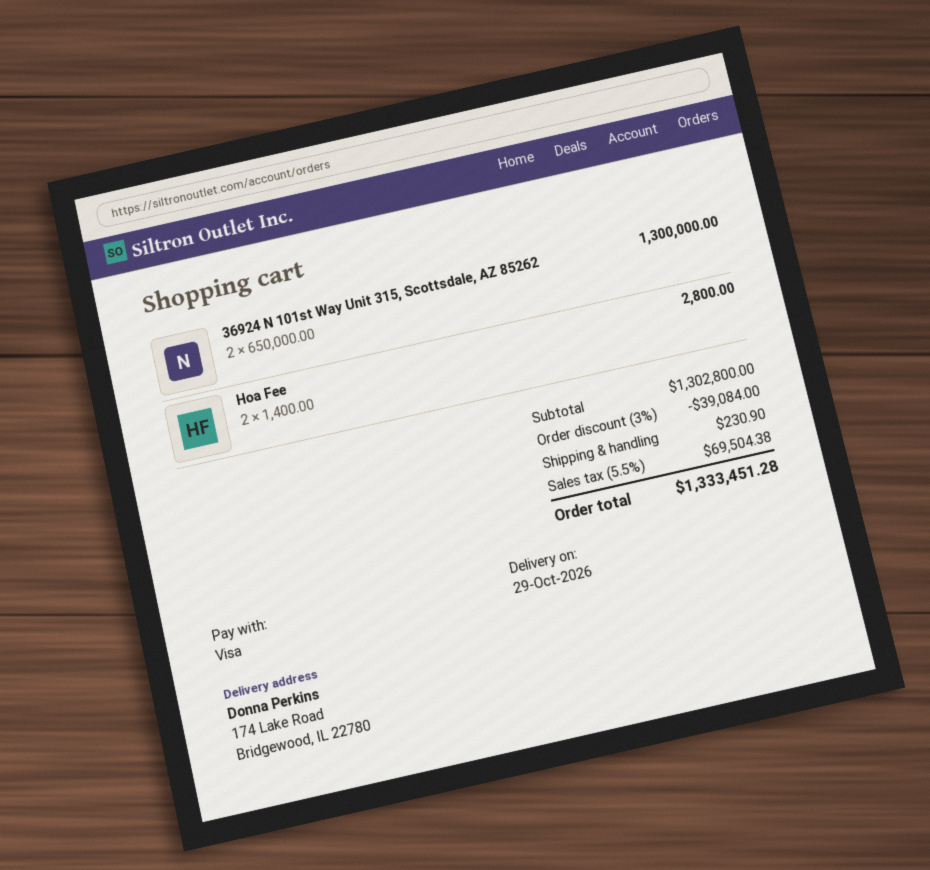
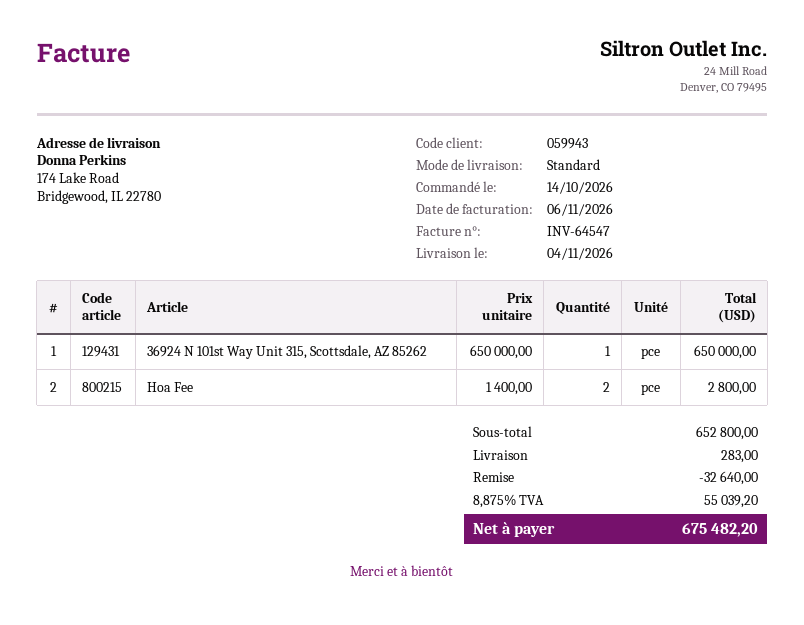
delivery date: 2026-10-29 -> 2026-11-04
36924 N 101st Way Unit 315, Scottsdale, AZ 85262: 2 x 650000.00 = 1300000.00 -> 1 x 650000.00 = 650000.00
subtotal: 1302800.00 -> 652800.00
discount: 39084.00 -> 32640.00
shipping: 230.90 -> 283.00
tax: 5.5% = 69504.38 -> 8.875% = 55039.20
total: 1333451.28 -> 675482.20

